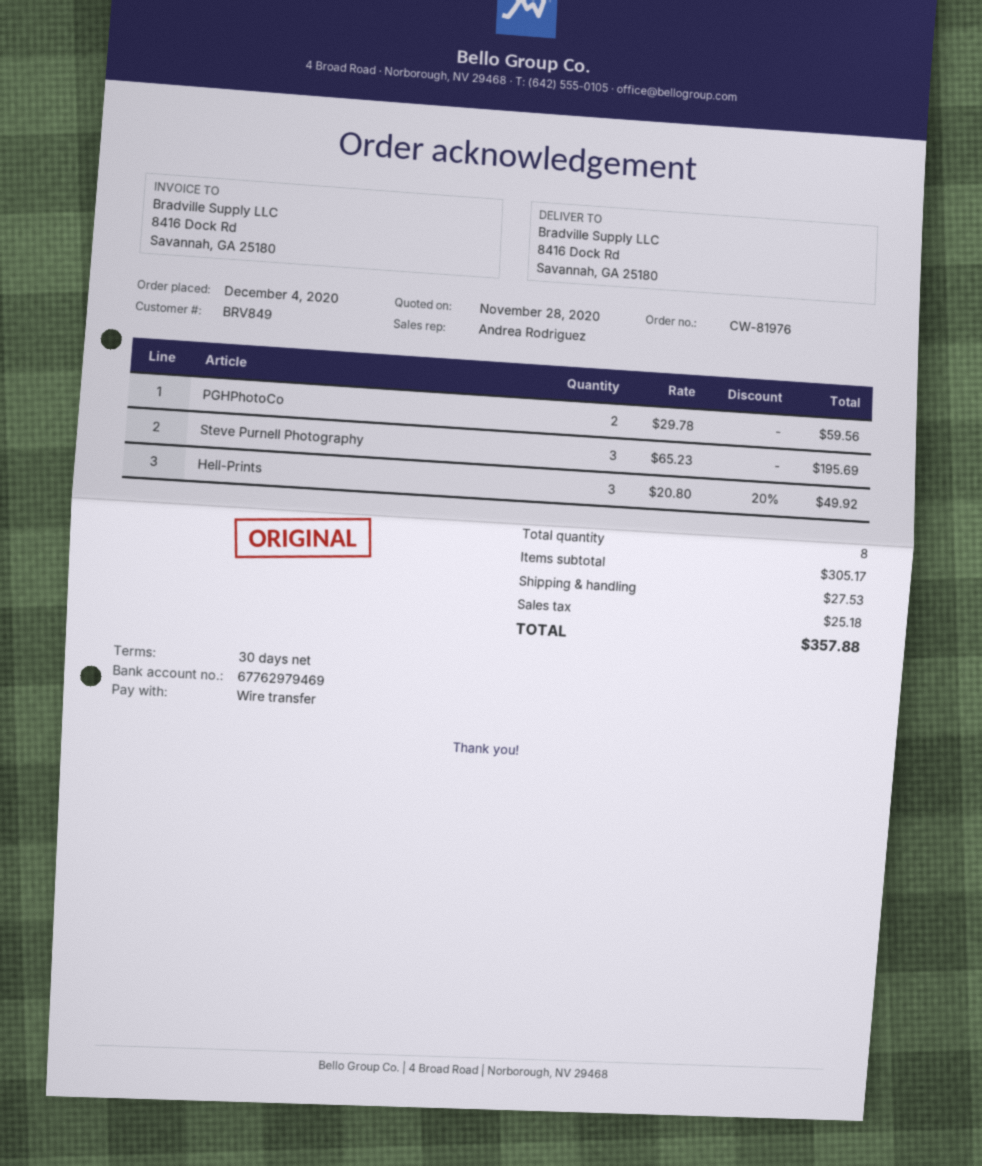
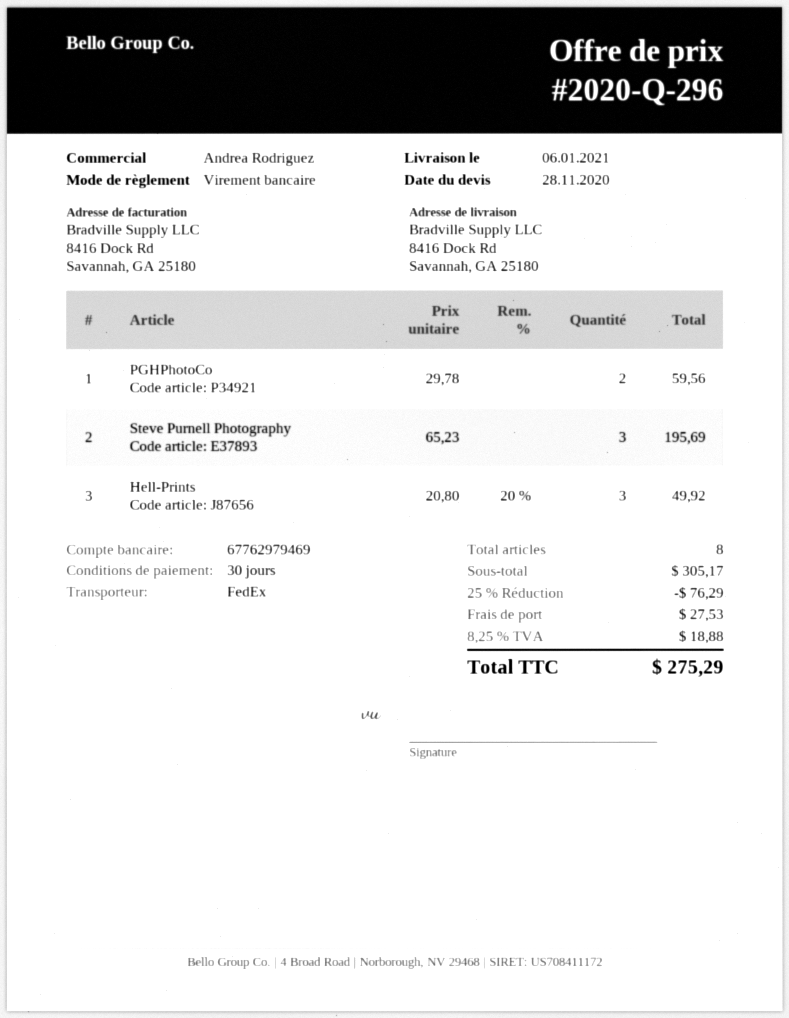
discount: none -> 25% = 76.29
tax: 25.18 -> 18.88
total: 357.88 -> 275.29

